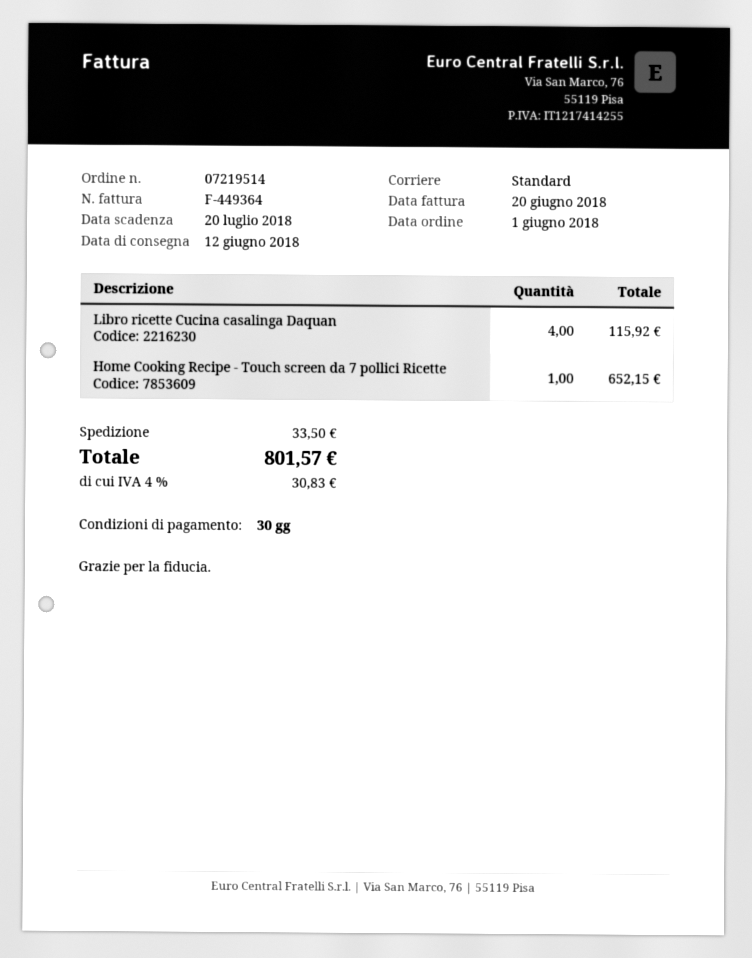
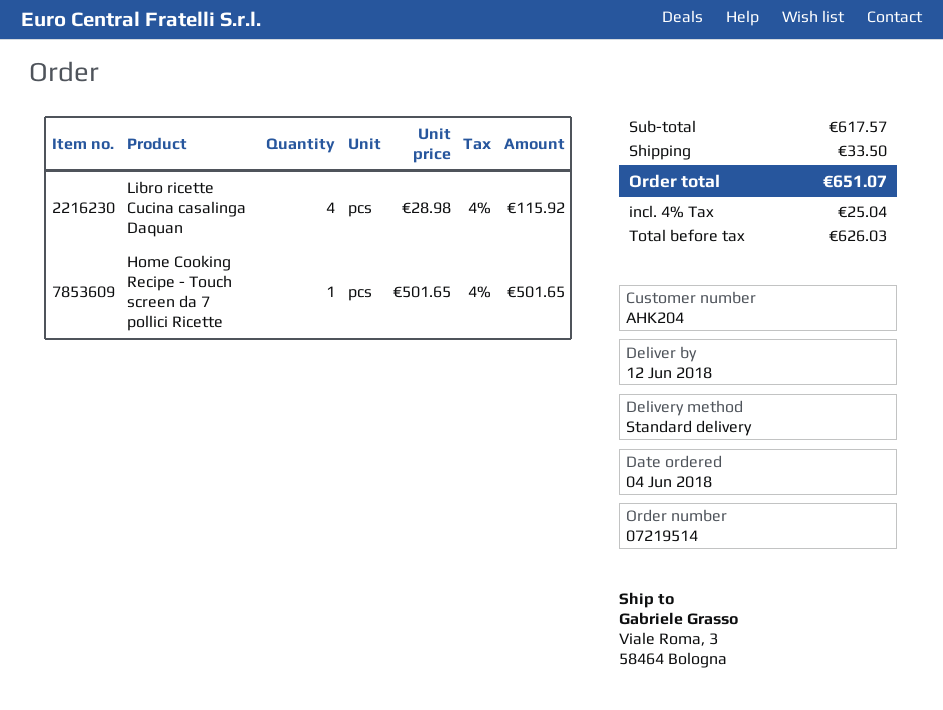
order date: 2018-06-01 -> 2018-06-04
Home Cooking Recipe - Touch screen da 7 pollici Ricette: 1 for 652.15 -> 1 for 501.65
tax: 4% = 30.83 -> 4% = 25.04
total: 801.57 -> 651.07

